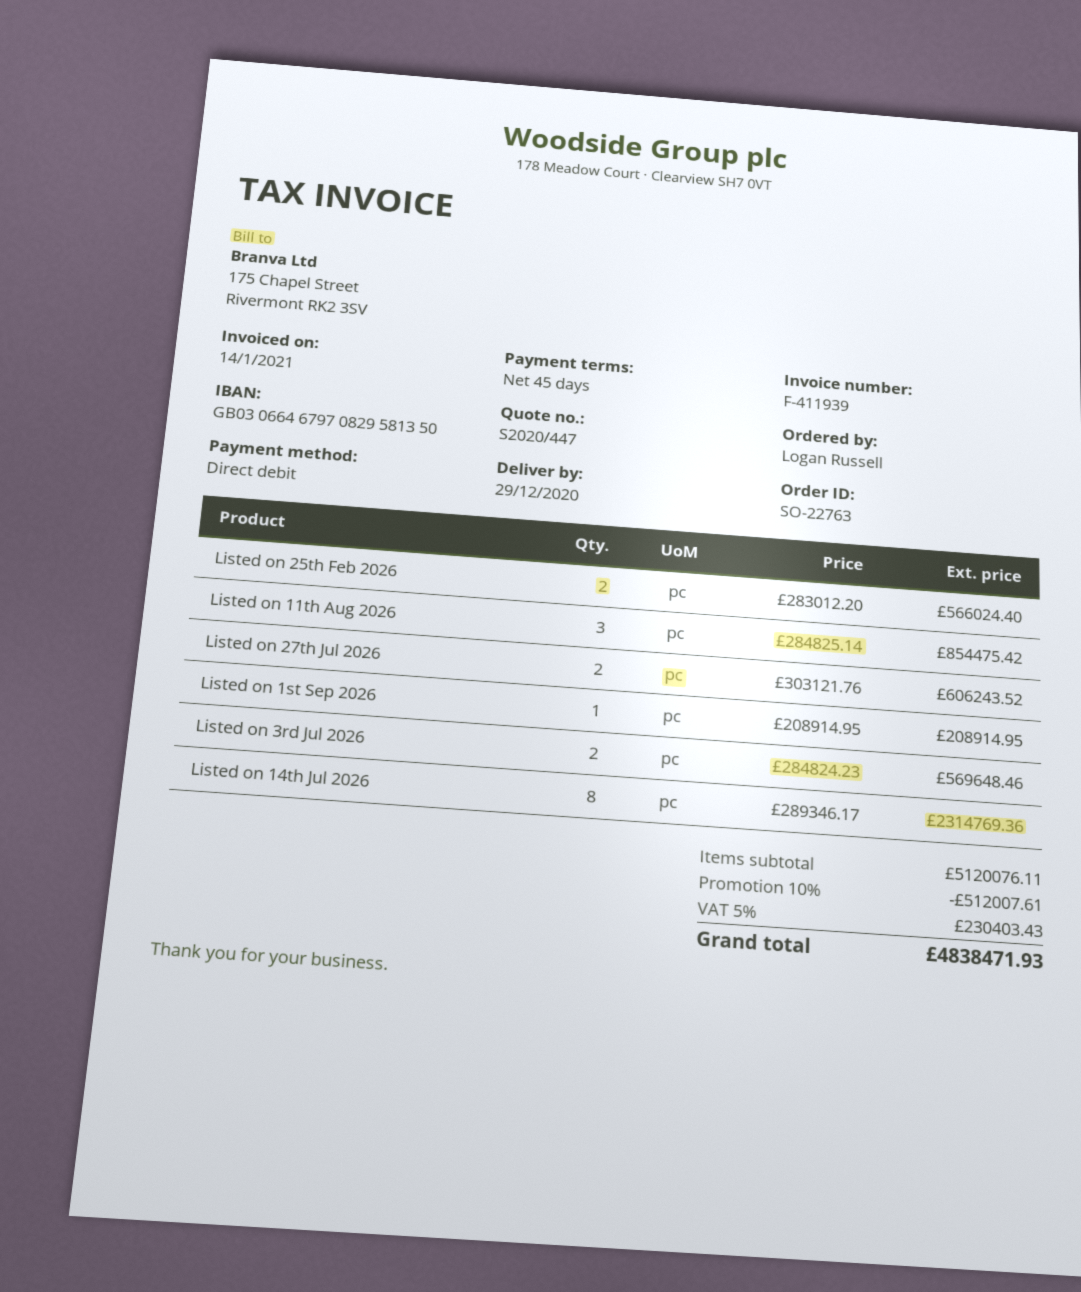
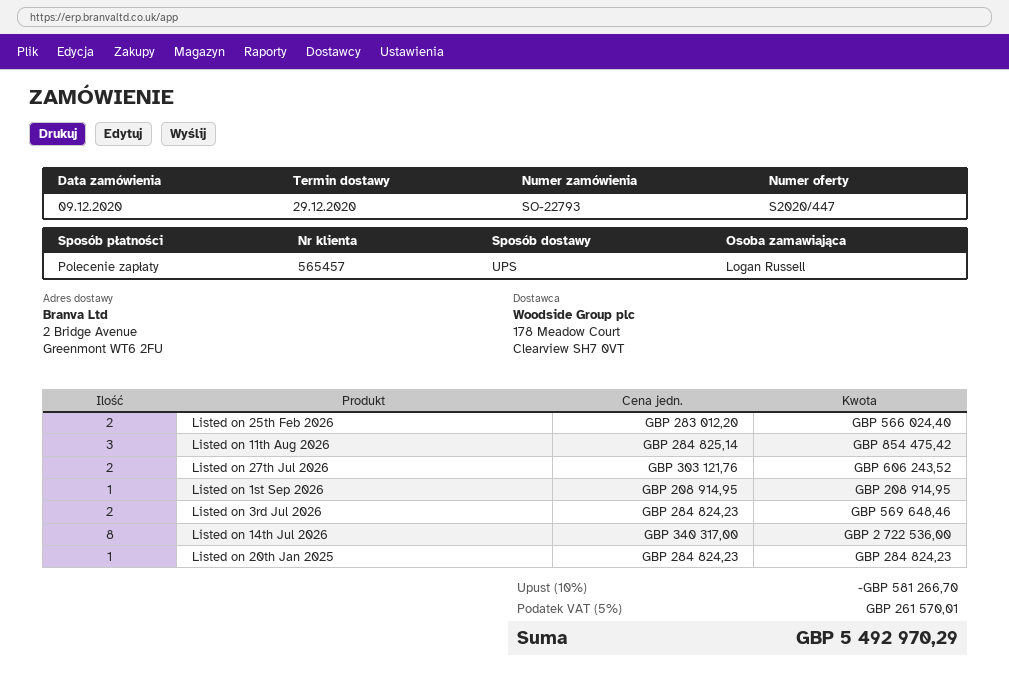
order number: SO-22763 -> SO-22793
Listed on 14th Jul 2026: 8 x 289346.17 = 2314769.36 -> 8 x 340317.00 = 2722536.00
Listed on 20th Jan 2025: none -> 1 x 284824.23 = 284824.23
discount: 10% = 512007.61 -> 10% = 581266.70
tax: 5% = 230403.43 -> 5% = 261570.01
total: 4838471.93 -> 5492970.29

